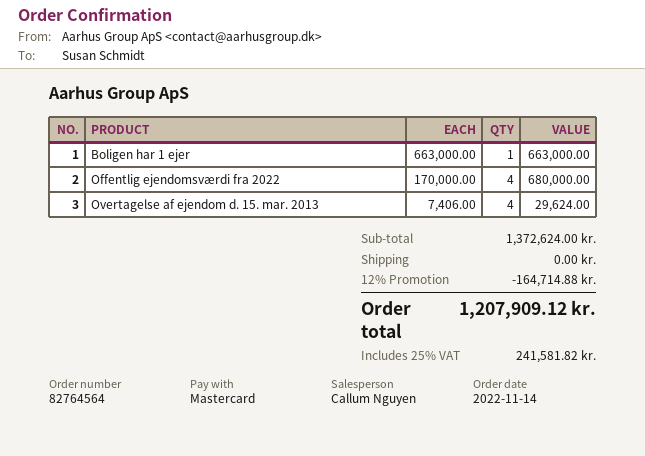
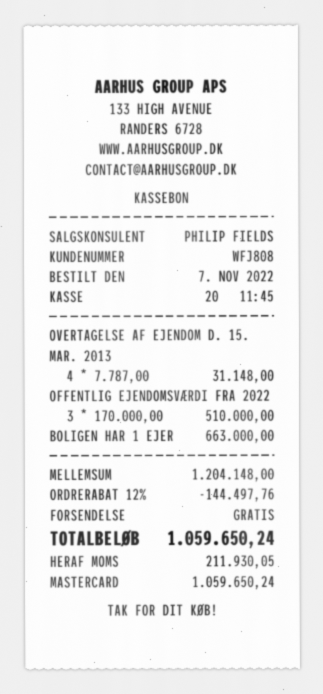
order date: 2022-11-14 -> 2022-11-07
sales rep: Callum Nguyen -> PHILIP FIELDS
Offentlig ejendomsværdi fra 2022: 4 x 170000.00 = 680000.00 -> 3 x 170000.00 = 510000.00
Overtagelse af ejendom d. 15. mar. 2013: 4 x 7406.00 = 29624.00 -> 4 x 7787.00 = 31148.00
subtotal: 1372624.00 -> 1204148.00
discount: 12% = 164714.88 -> 12% = 144497.76
tax: 241581.82 -> 211930.05
total: 1207909.12 -> 1059650.24

